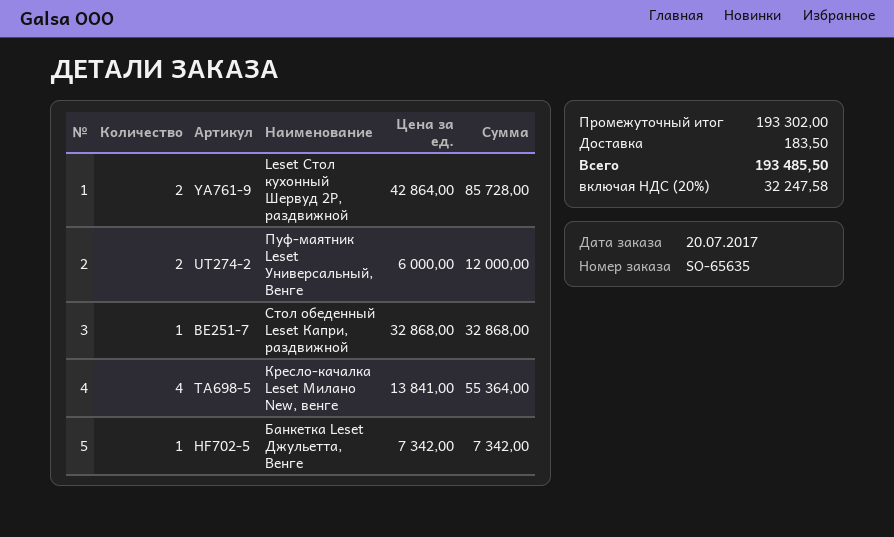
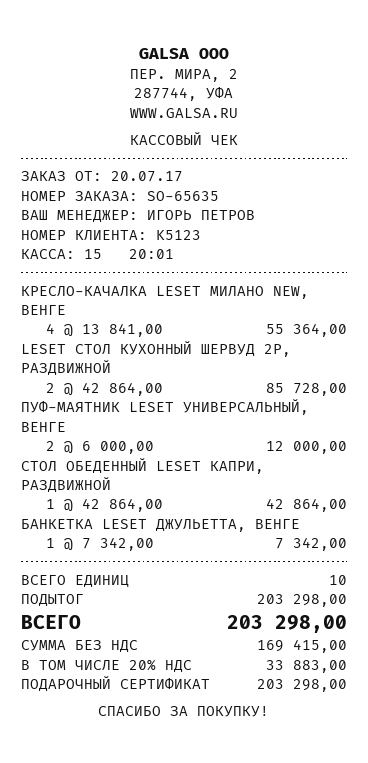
Стол обеденный Leset Капри, раздвижной: 1 x 32868.00 = 32868.00 -> 1 x 42864.00 = 42864.00
subtotal: 193302.00 -> 203298.00
shipping: 183.50 -> none
tax: 20% = 32247.58 -> 20% = 33883.00
total: 193485.50 -> 203298.00

